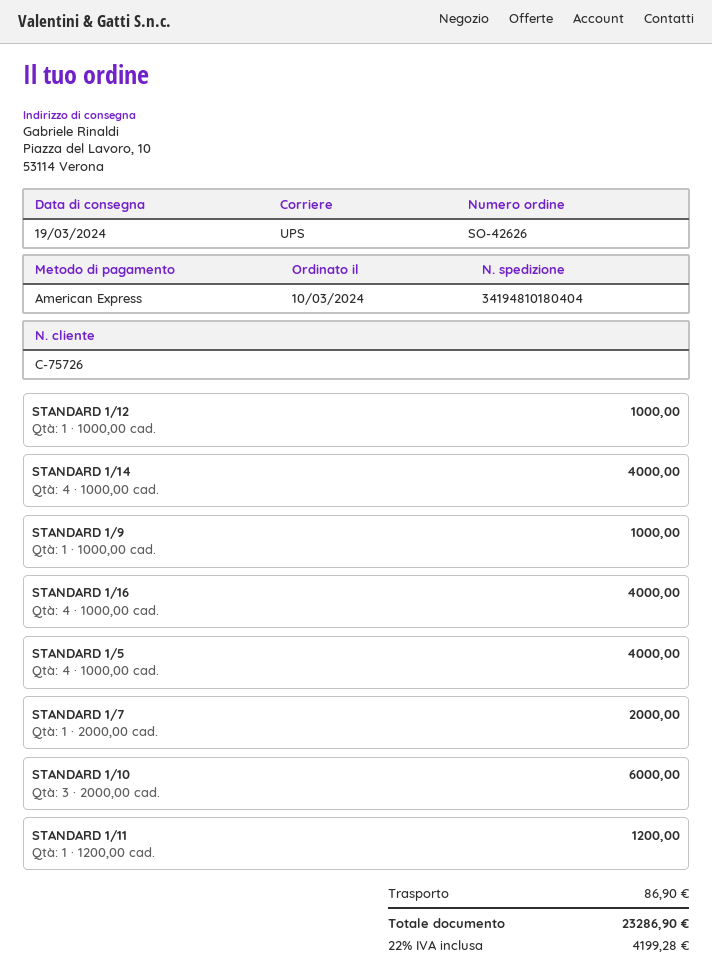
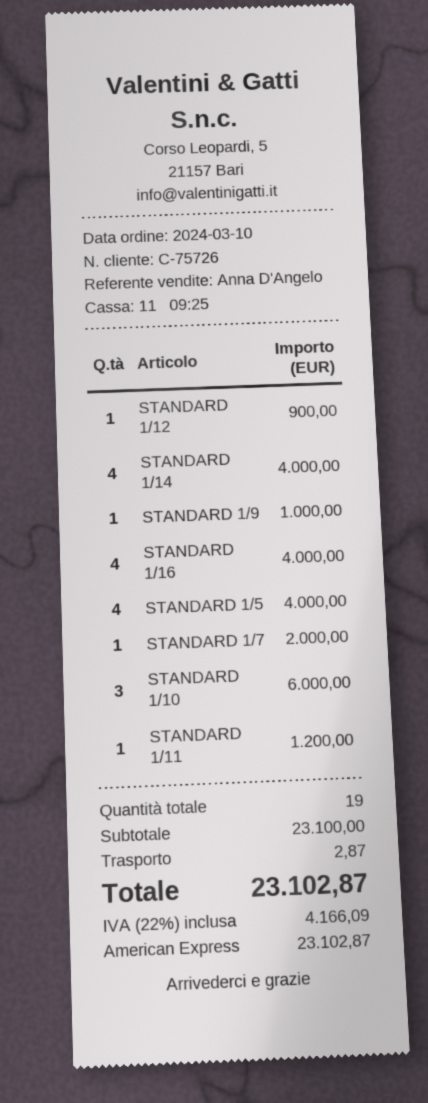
STANDARD 1/12: 1 for 1000.00 -> 1 for 900.00
shipping: 86.90 -> 2.87
tax: 22% = 4199.28 -> 22% = 4166.09
total: 23286.90 -> 23102.87

